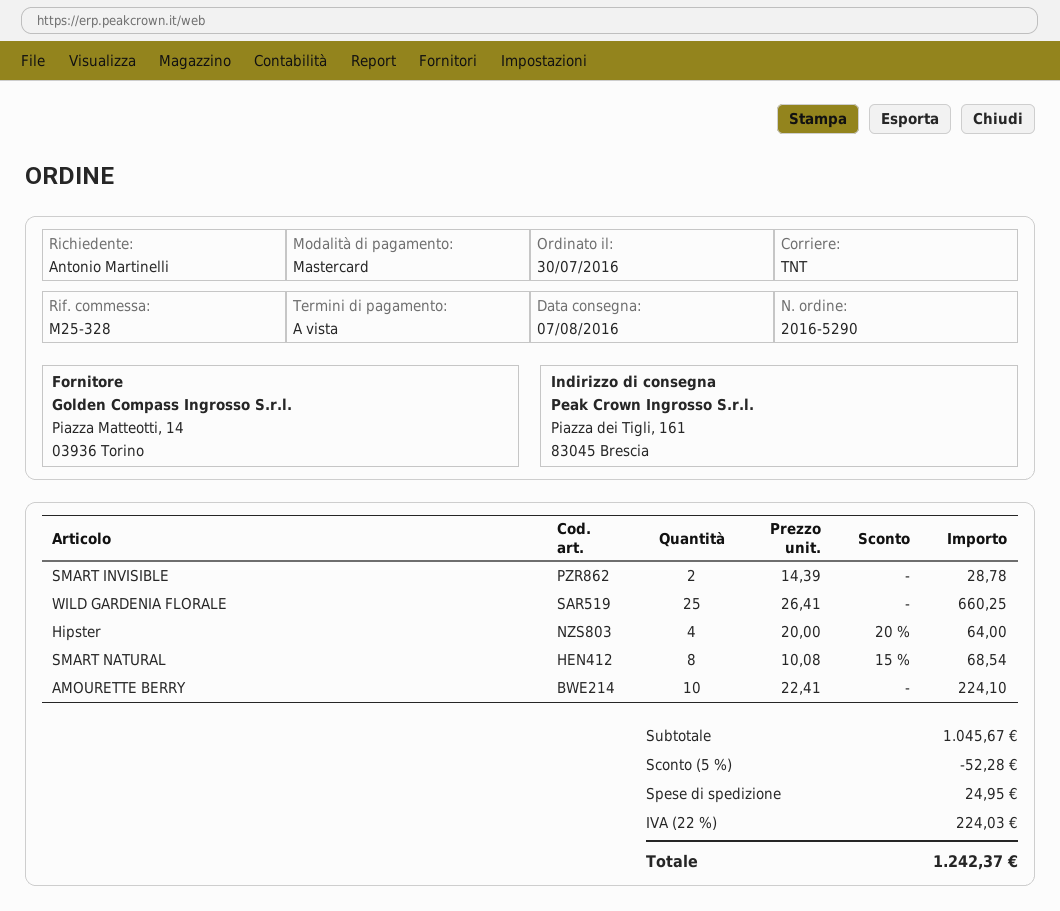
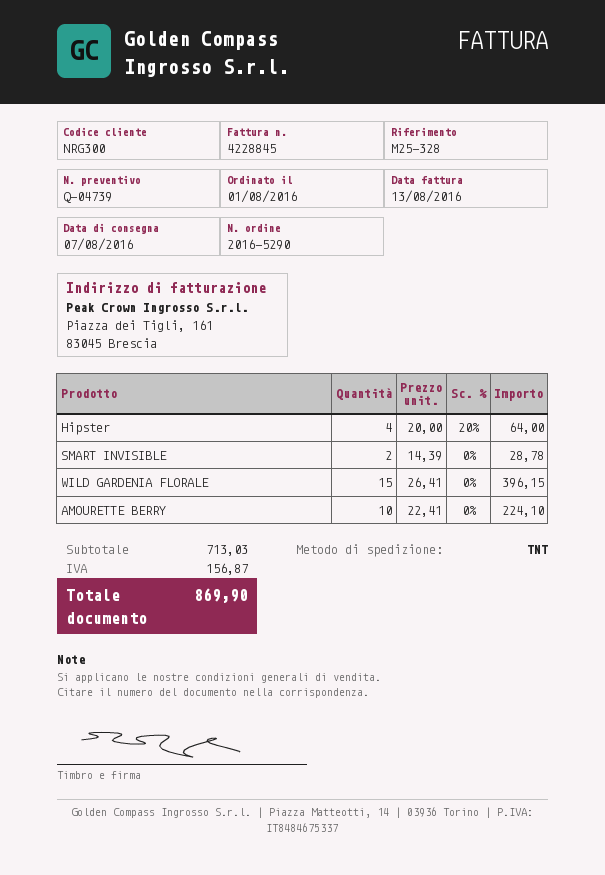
order date: 2016-07-30 -> 2016-08-01
WILD GARDENIA FLORALE: 25 x 26.41 = 660.25 -> 15 x 26.41 = 396.15
SMART NATURAL: 8 x 10.08 - 15% = 68.54 -> none
subtotal: 1045.67 -> 713.03
discount: 5% = 52.28 -> none
shipping: 24.95 -> none
tax: 224.03 -> 156.87
total: 1242.37 -> 869.90

